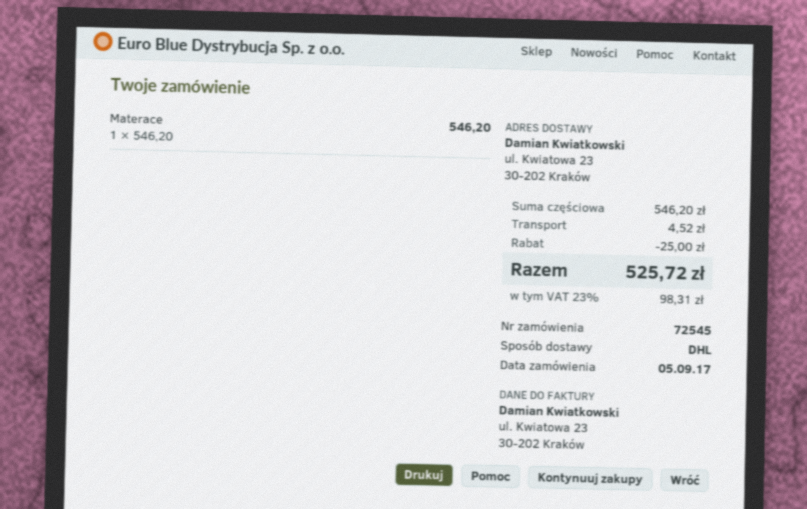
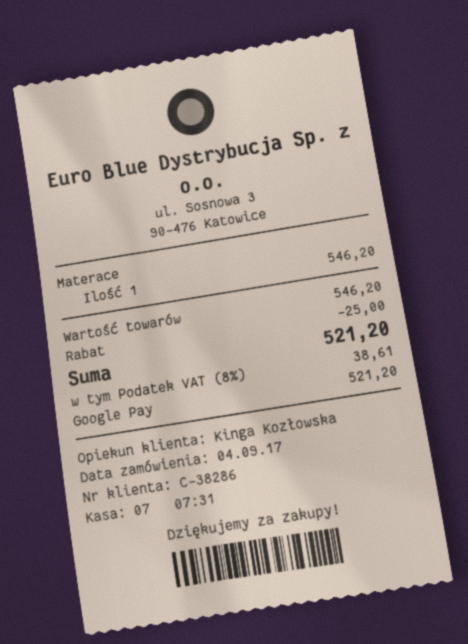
order date: 2017-09-05 -> 2017-09-04
shipping: 4.52 -> none
tax: 23% = 98.31 -> 8% = 38.61
total: 525.72 -> 521.20

